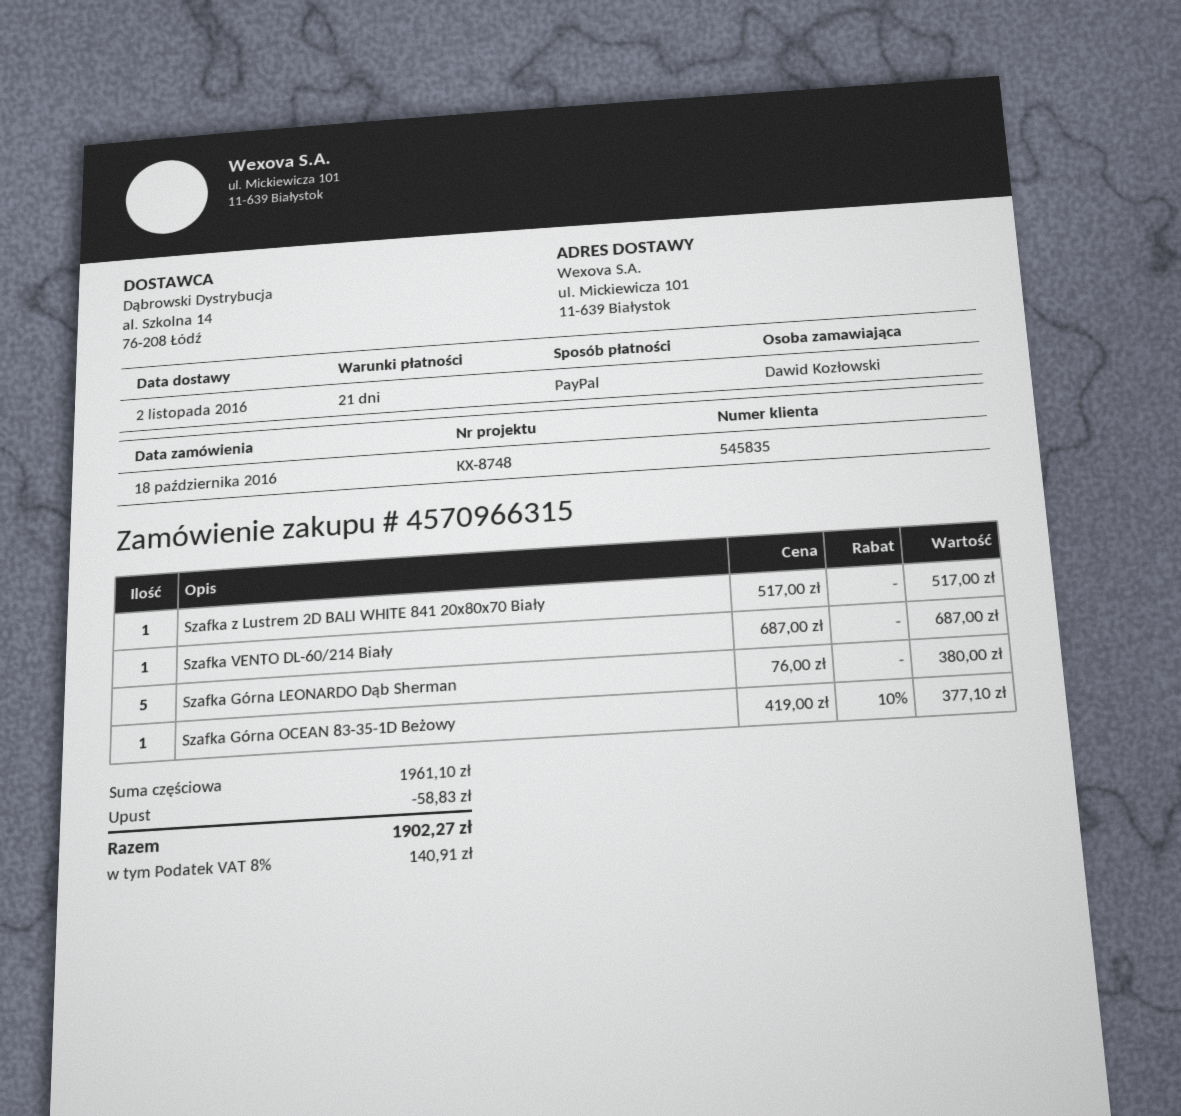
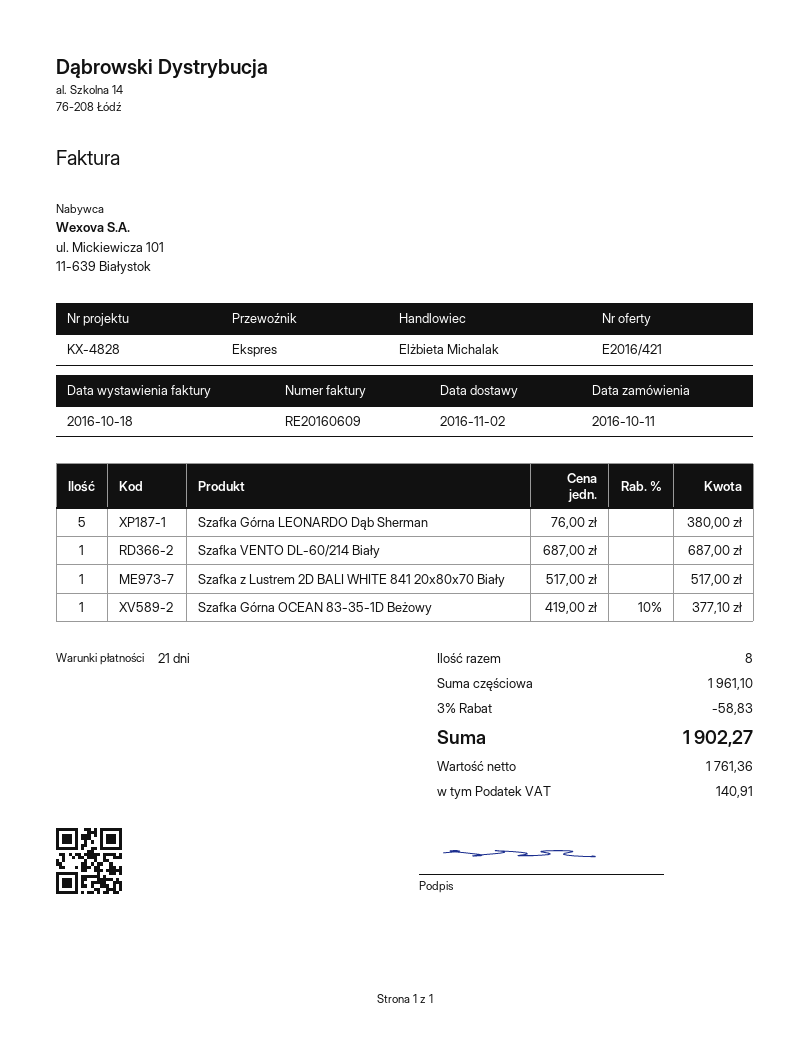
order date: 2016-10-18 -> 2016-10-11
reference: KX-8748 -> KX-4828

